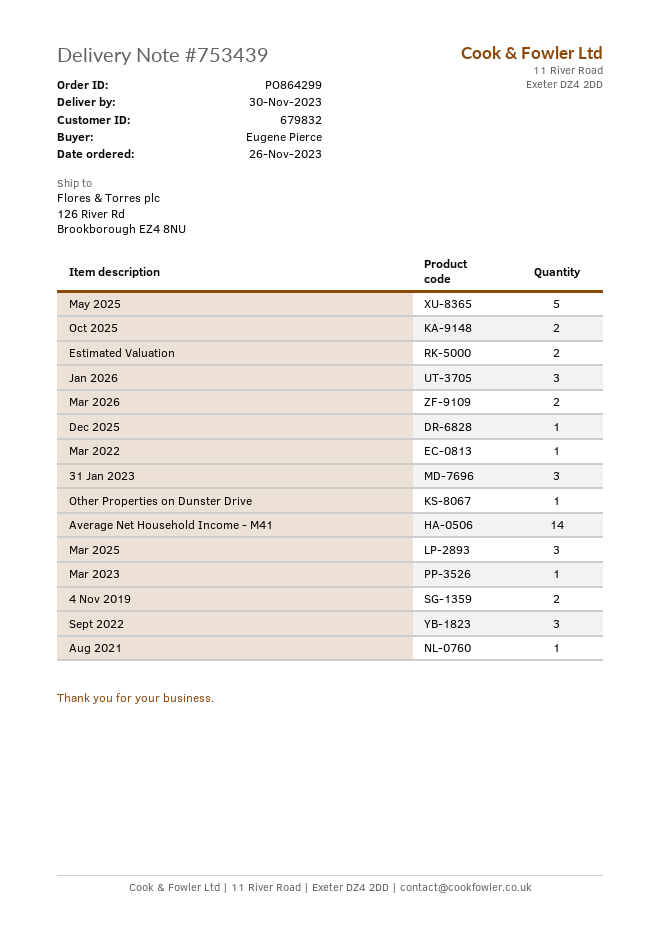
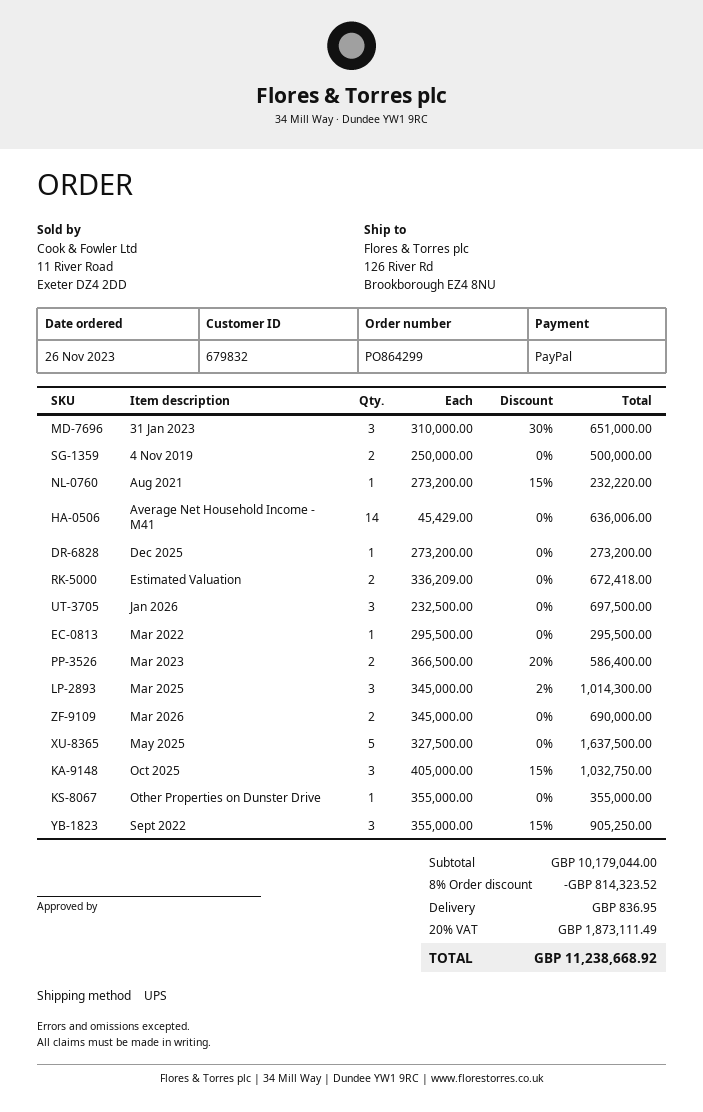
Oct 2025: 2 -> 3
Mar 2023: 1 -> 2

